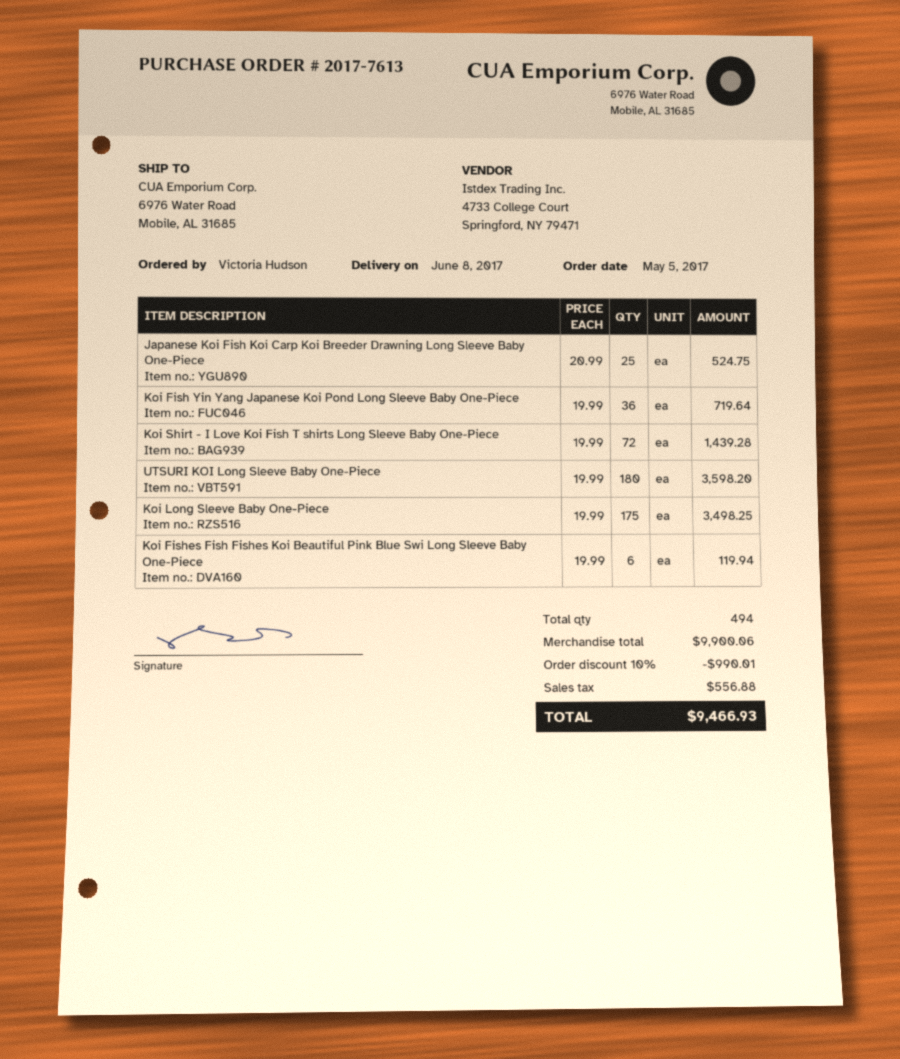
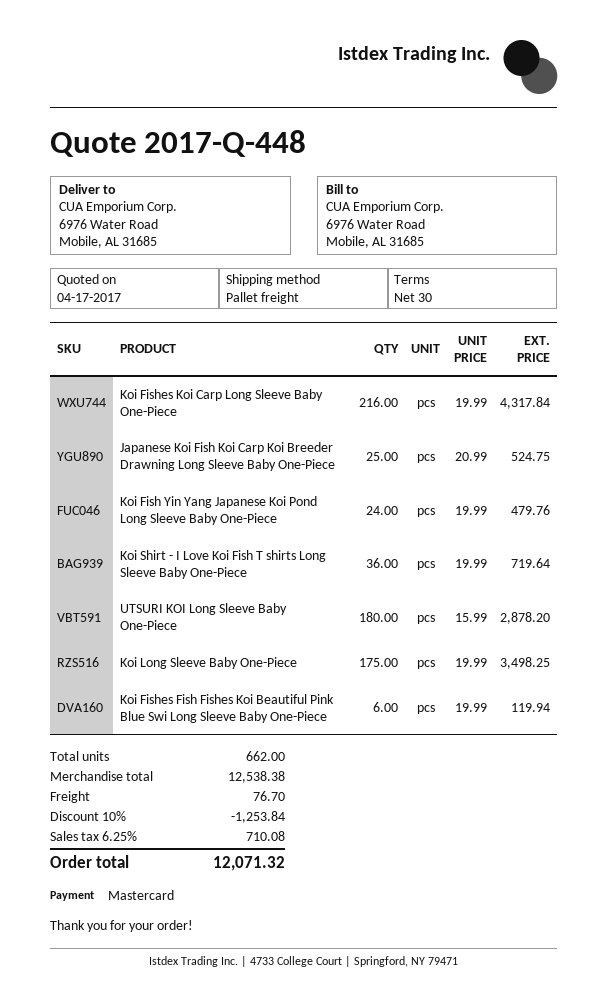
Koi Fish Yin Yang Japanese Koi Pond Long Sleeve Baby One-Piece: 36 x 19.99 = 719.64 -> 24 x 19.99 = 479.76
Koi Shirt - I Love Koi Fish T shirts Long Sleeve Baby One-Piece: 72 x 19.99 = 1439.28 -> 36 x 19.99 = 719.64
UTSURI KOI Long Sleeve Baby One-Piece: 180 x 19.99 = 3598.20 -> 180 x 15.99 = 2878.20
Koi Fishes Koi Carp Long Sleeve Baby One-Piece: none -> 216 x 19.99 = 4317.84
total quantity: 494 -> 662
subtotal: 9900.06 -> 12538.38
discount: 10% = 990.01 -> 10% = 1253.84
shipping: none -> 76.70
tax: 556.88 -> 710.08
total: 9466.93 -> 12071.32

